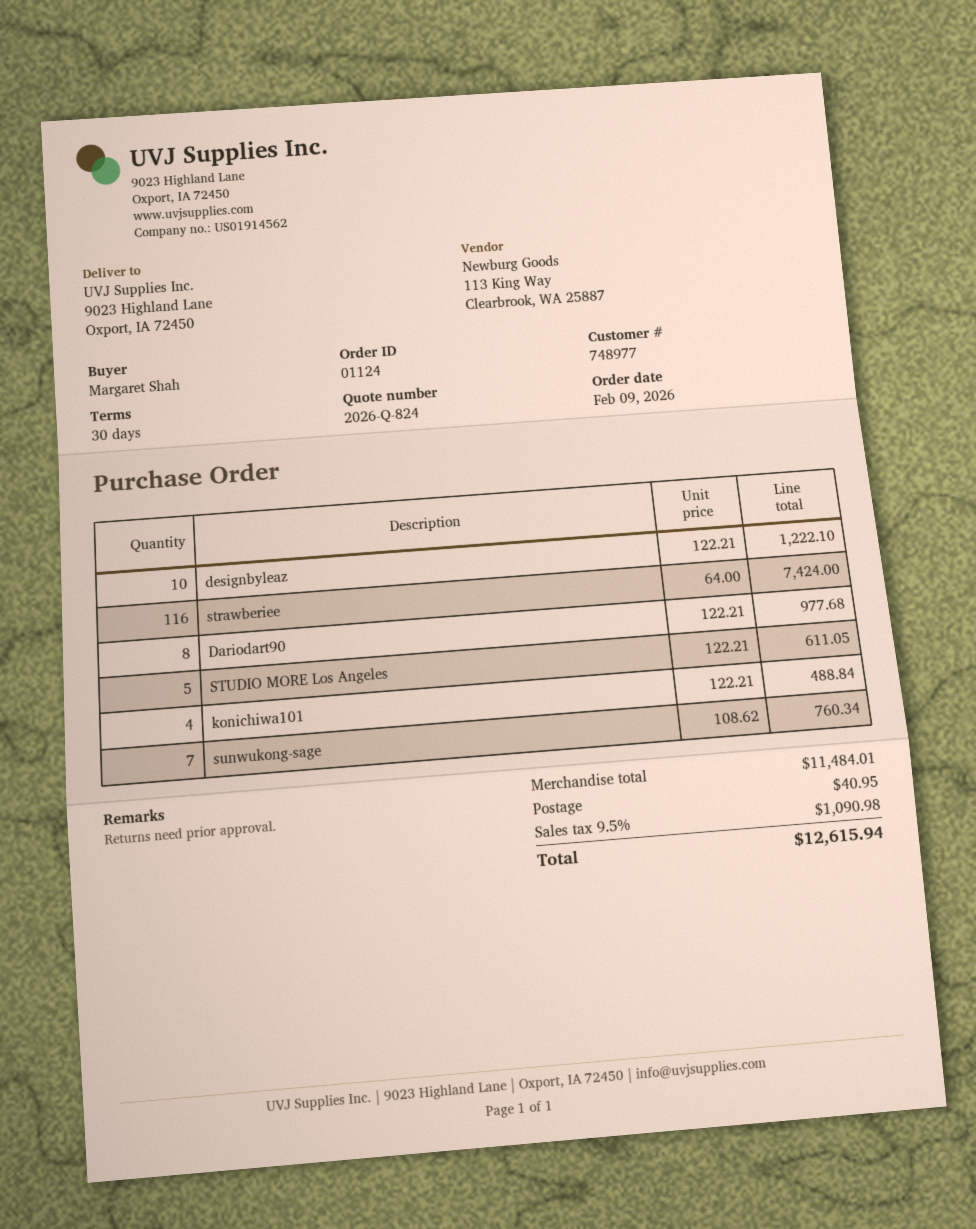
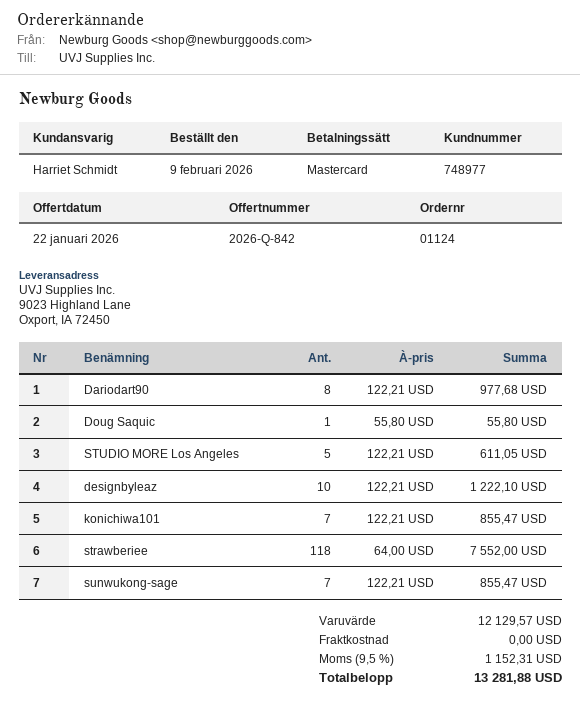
quote number: 2026-Q-824 -> 2026-Q-842
strawberiee: 116 x 64.00 = 7424.00 -> 118 x 64.00 = 7552.00
konichiwa101: 4 x 122.21 = 488.84 -> 7 x 122.21 = 855.47
sunwukong-sage: 7 x 108.62 = 760.34 -> 7 x 122.21 = 855.47
Doug Saquic: none -> 1 x 55.80 = 55.80
subtotal: 11484.01 -> 12129.57
shipping: 40.95 -> 0.00
tax: 9.5% = 1090.98 -> 9.5% = 1152.31
total: 12615.94 -> 13281.88

